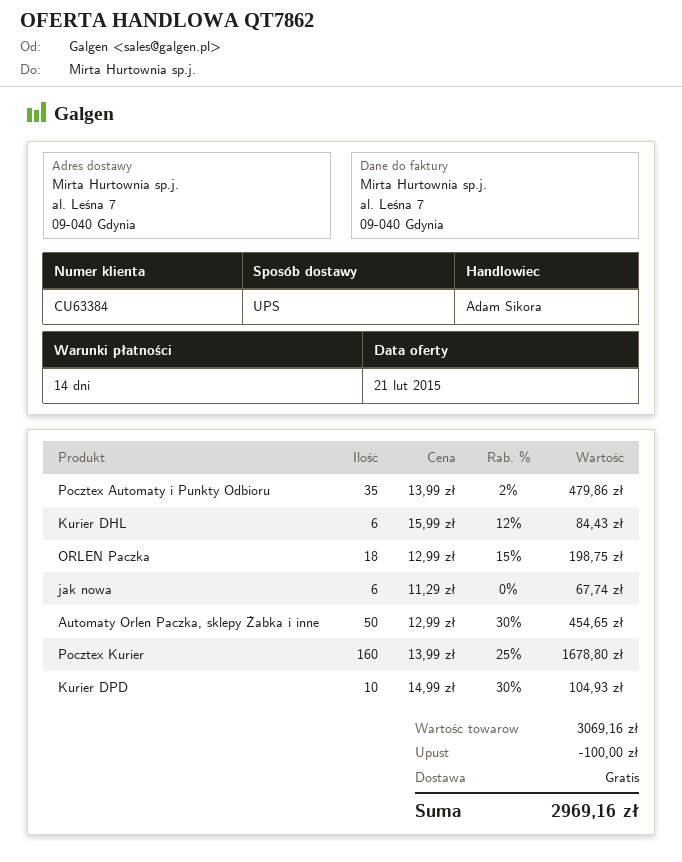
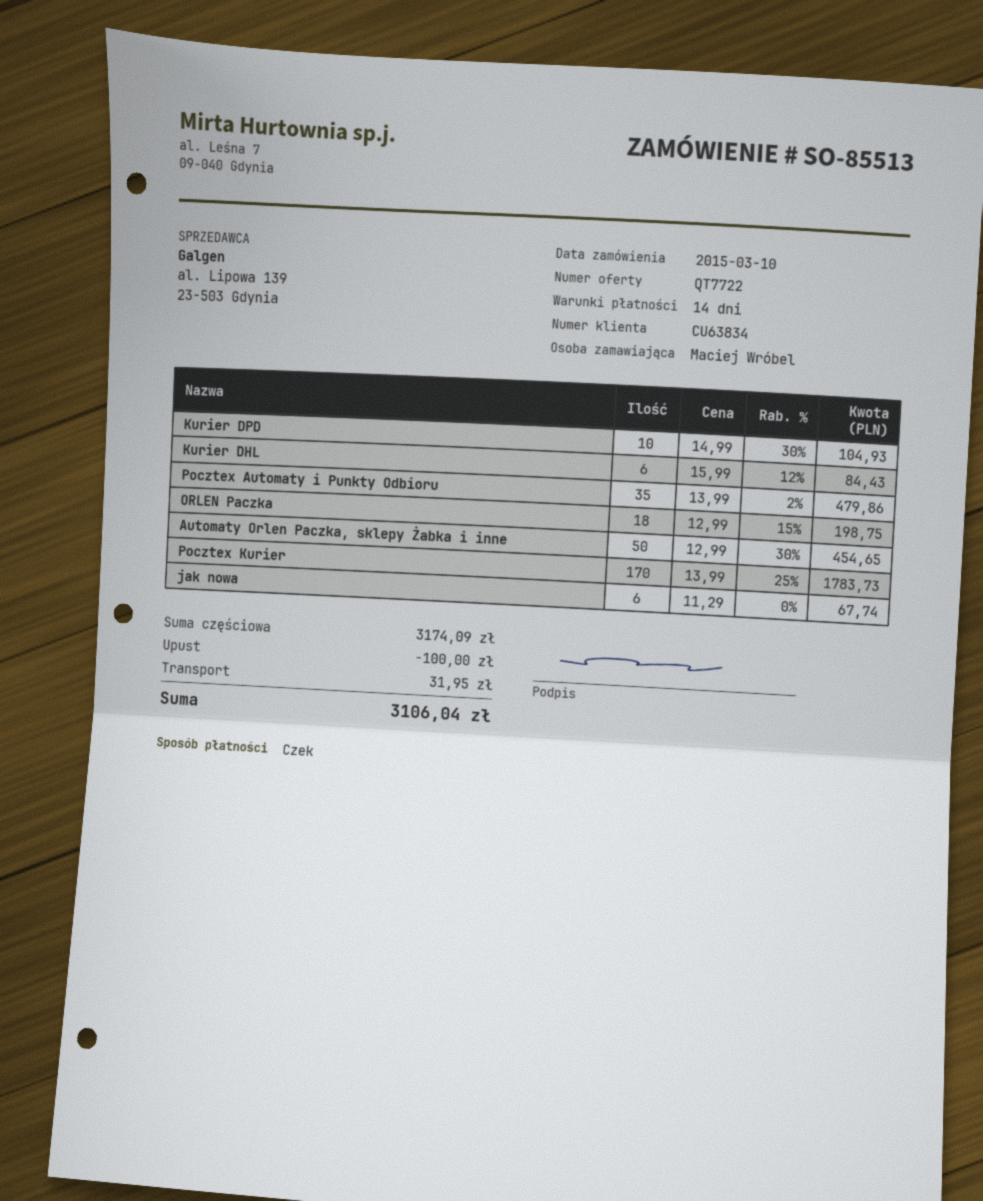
quote number: QT7862 -> QT7722
customer number: CU63384 -> CU63834
Pocztex Kurier: 160 x 13.99 - 25% = 1678.80 -> 170 x 13.99 - 25% = 1783.73
subtotal: 3069.16 -> 3174.09
shipping: 0.00 -> 31.95
total: 2969.16 -> 3106.04

